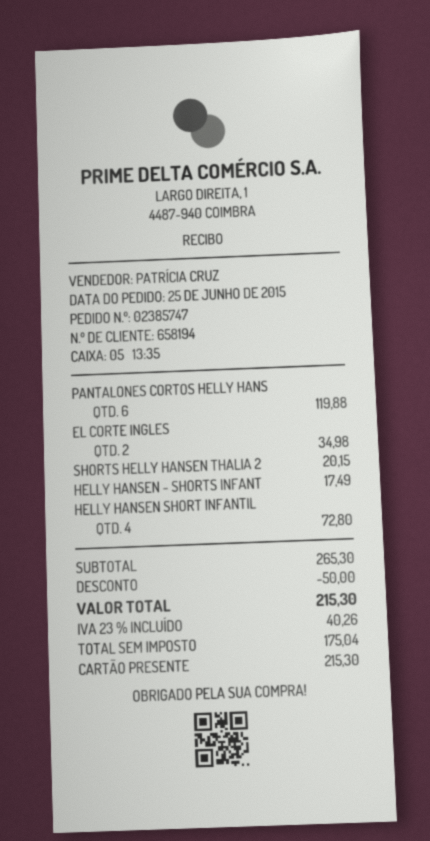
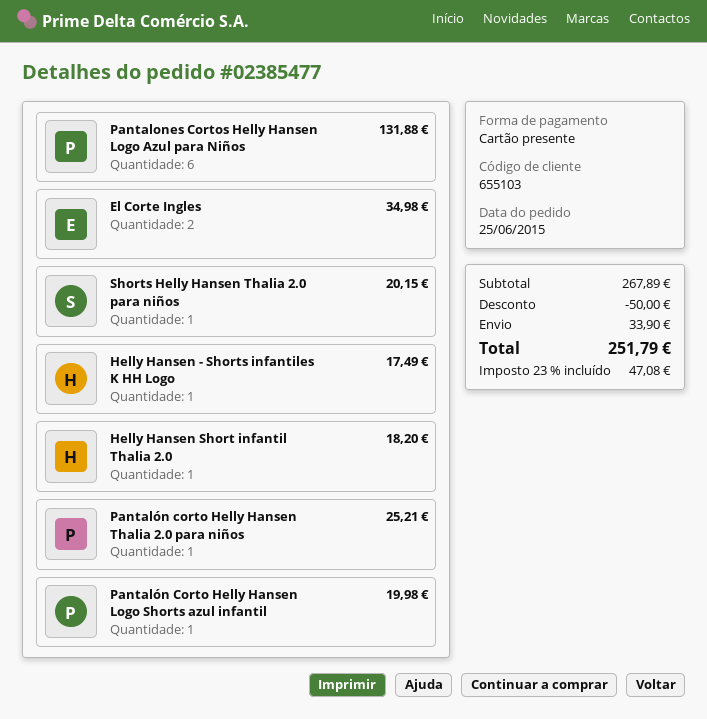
order number: 02385747 -> 02385477
customer number: 658194 -> 655103
PANTALONES CORTOS HELLY HANS: 6 for 119.88 -> 6 for 131.88
HELLY HANSEN SHORT INFANTIL: 4 for 72.80 -> 1 for 18.20
Pantalón corto Helly Hansen Thalia 2.0 para niños: none -> 1 for 25.21
Pantalón Corto Helly Hansen Logo Shorts azul infantil: none -> 1 for 19.98
subtotal: 265.30 -> 267.89
shipping: none -> 33.90
tax: 23% = 40.26 -> 23% = 47.08
total: 215.30 -> 251.79

